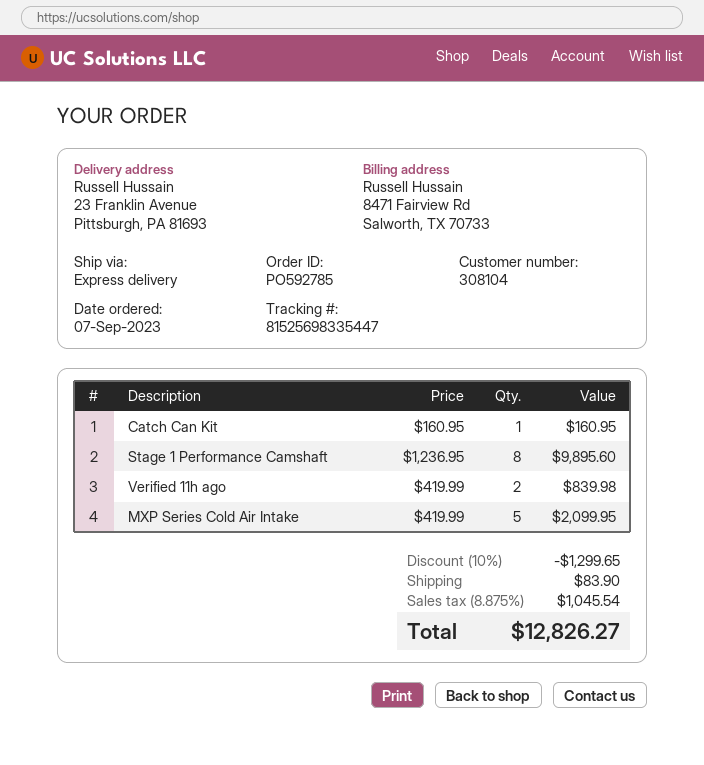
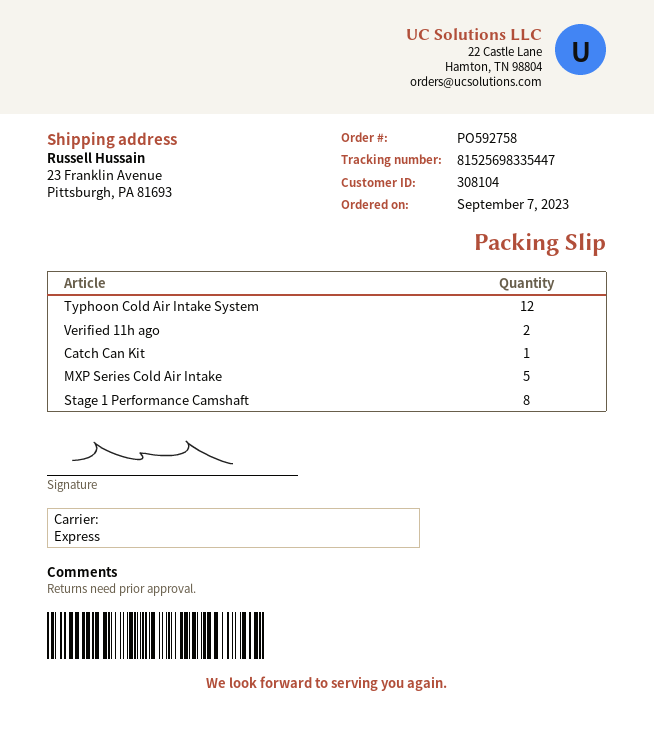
order number: PO592785 -> PO592758
Typhoon Cold Air Intake System: none -> 12

